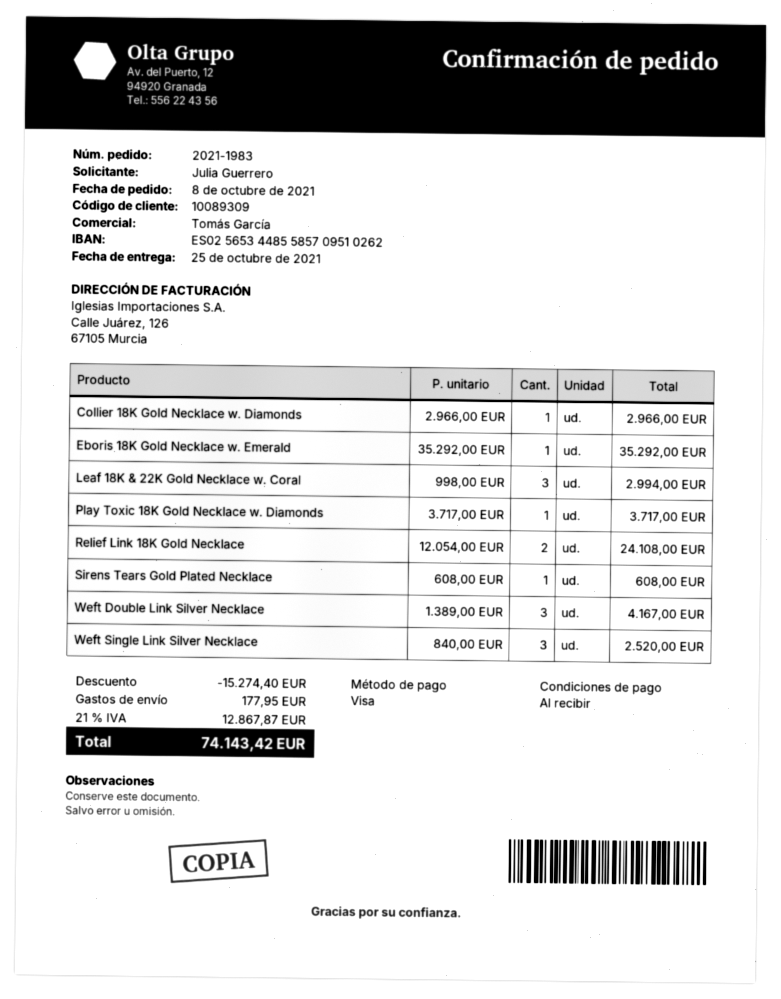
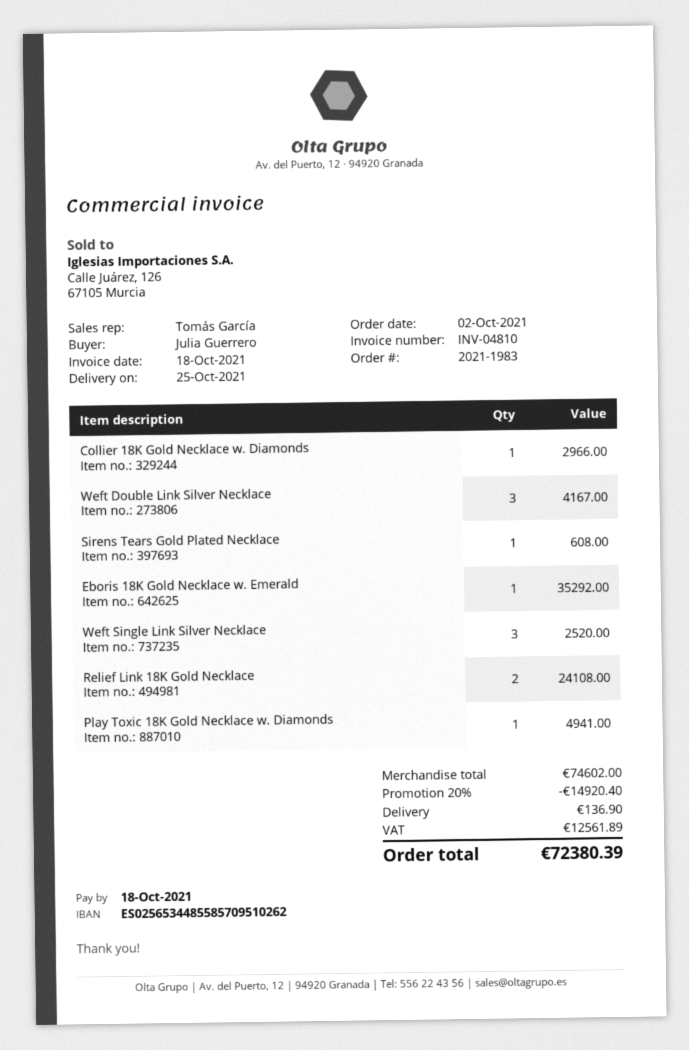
order date: 2021-10-08 -> 2021-10-02
Leaf 18K & 22K Gold Necklace w. Coral: 3 for 2994.00 -> none
Play Toxic 18K Gold Necklace w. Diamonds: 1 for 3717.00 -> 1 for 4941.00
discount: 15274.40 -> 14920.40
shipping: 177.95 -> 136.90
tax: 12867.87 -> 12561.89
total: 74143.42 -> 72380.39

